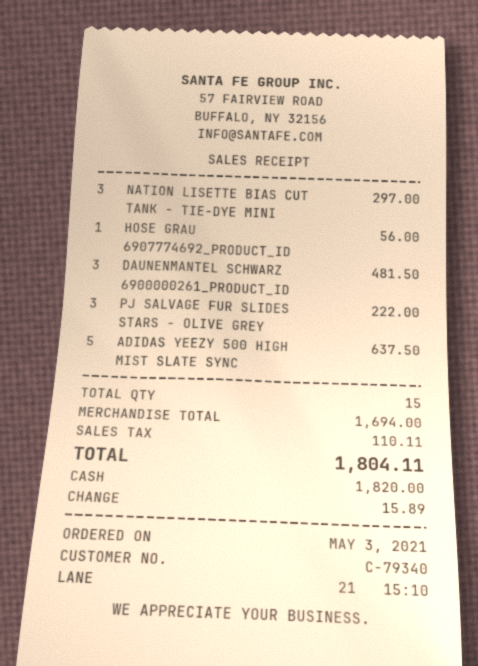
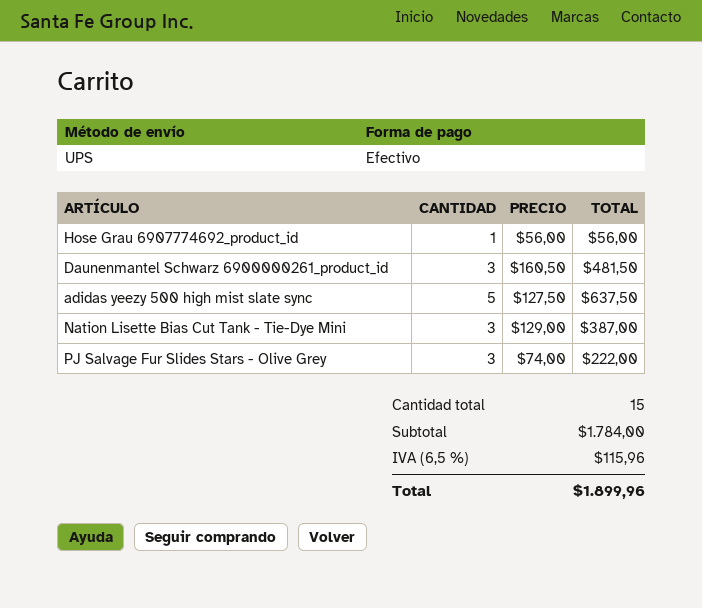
NATION LISETTE BIAS CUT TANK - TIE-DYE MINI: 3 for 297.00 -> 3 for 387.00
subtotal: 1694.00 -> 1784.00
tax: 110.11 -> 115.96
total: 1804.11 -> 1899.96

